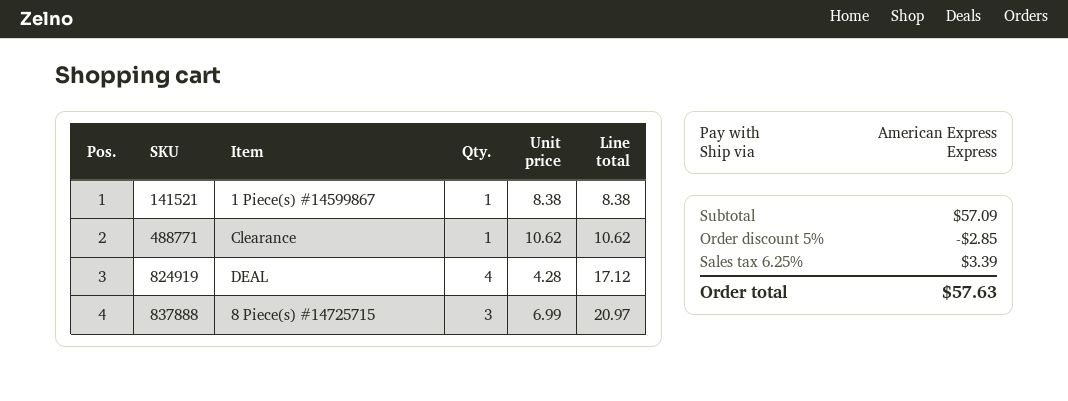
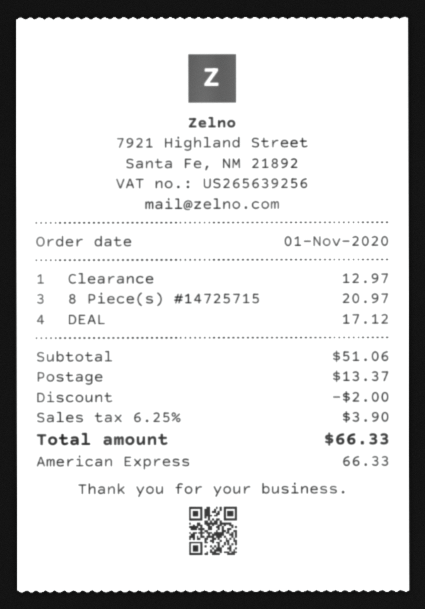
1 Piece(s) #14599867: 1 for 8.38 -> none
Clearance: 1 for 10.62 -> 1 for 12.97
subtotal: 57.09 -> 51.06
discount: 2.85 -> 2.00
shipping: none -> 13.37
tax: 6.25% = 3.39 -> 6.25% = 3.90
total: 57.63 -> 66.33

